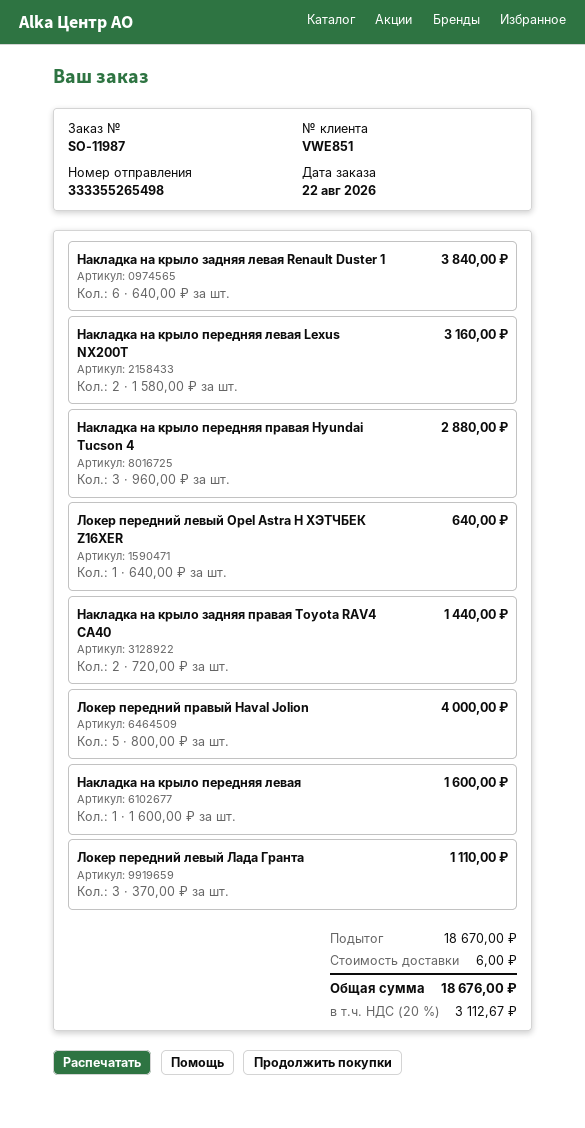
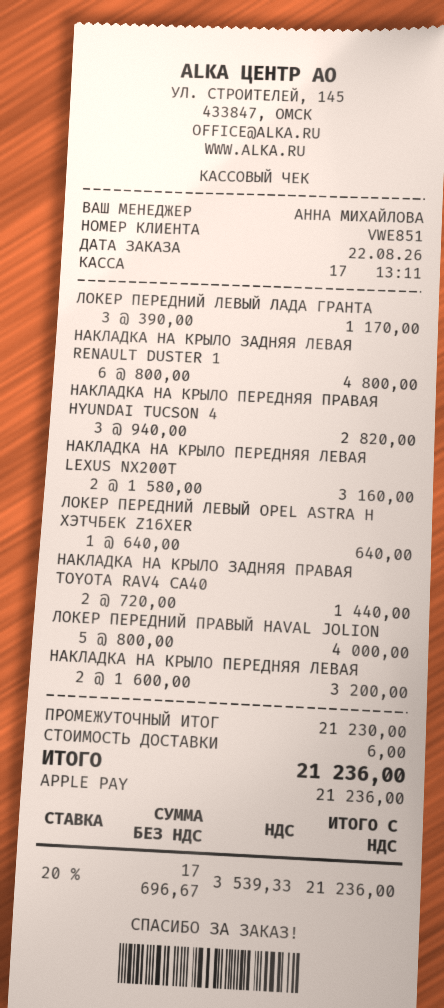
Накладка на крыло задняя левая Renault Duster 1: 6 x 640.00 = 3840.00 -> 6 x 800.00 = 4800.00
Накладка на крыло передняя правая Hyundai Tucson 4: 3 x 960.00 = 2880.00 -> 3 x 940.00 = 2820.00
Накладка на крыло передняя левая: 1 x 1600.00 = 1600.00 -> 2 x 1600.00 = 3200.00
Локер передний левый Лада Гранта: 3 x 370.00 = 1110.00 -> 3 x 390.00 = 1170.00
subtotal: 18670.00 -> 21230.00
tax: 20% = 3112.67 -> 20% = 3539.33
total: 18676.00 -> 21236.00

